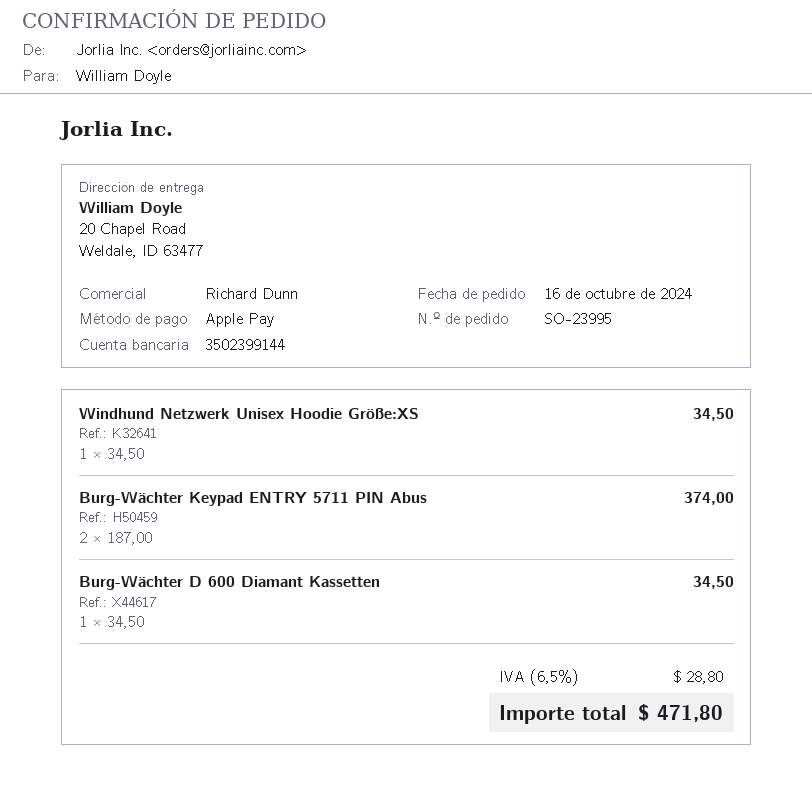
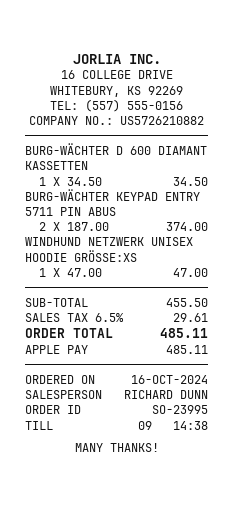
Windhund Netzwerk Unisex Hoodie Größe:XS: 1 x 34.50 = 34.50 -> 1 x 47.00 = 47.00
tax: 6.5% = 28.80 -> 6.5% = 29.61
total: 471.80 -> 485.11

